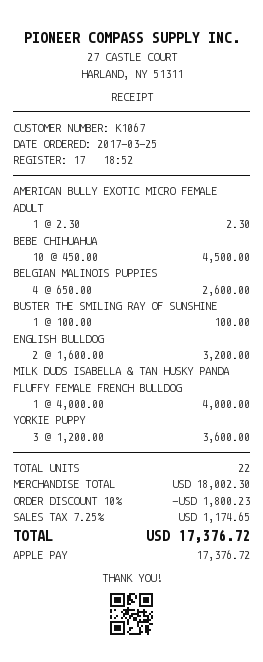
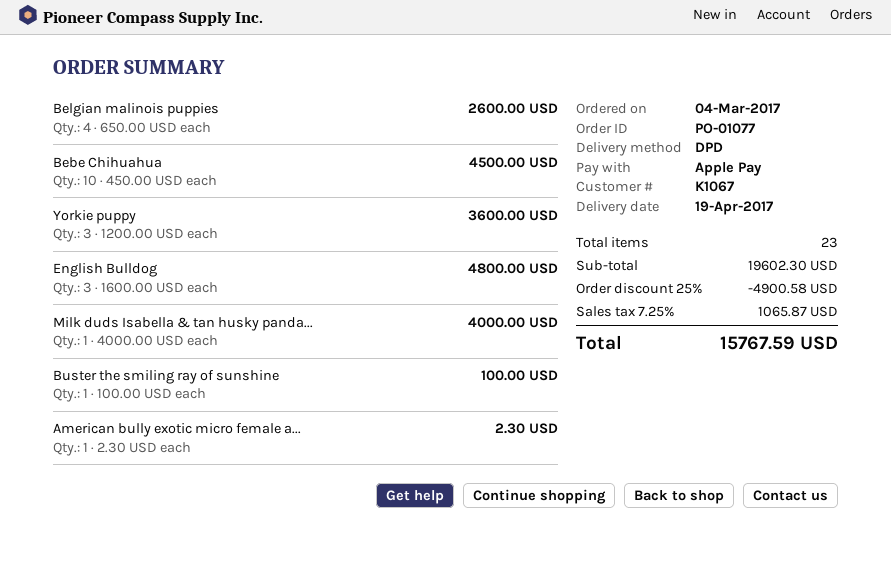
order date: 2017-03-25 -> 2017-03-04
ENGLISH BULLDOG: 2 x 1600.00 = 3200.00 -> 3 x 1600.00 = 4800.00
total quantity: 22 -> 23
subtotal: 18002.30 -> 19602.30
discount: 10% = 1800.23 -> 25% = 4900.58
tax: 7.25% = 1174.65 -> 7.25% = 1065.87
total: 17376.72 -> 15767.59

